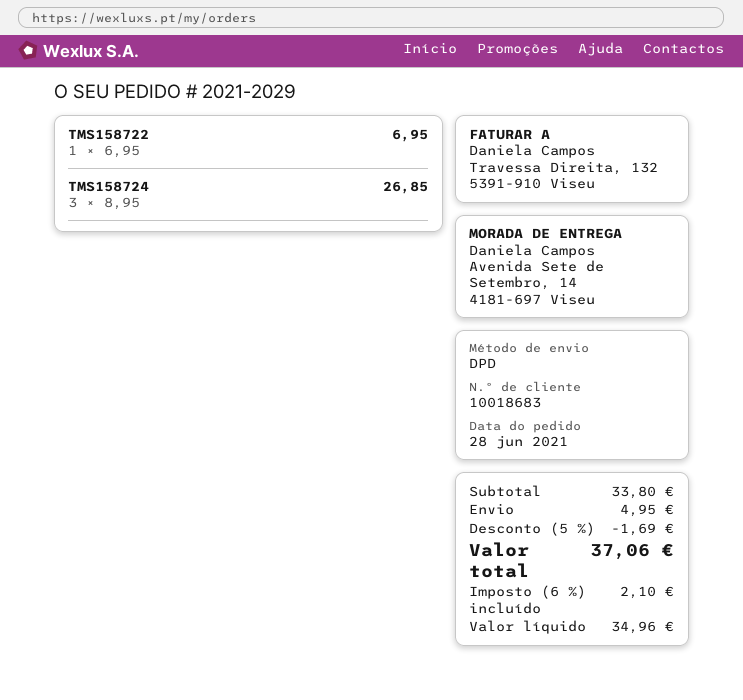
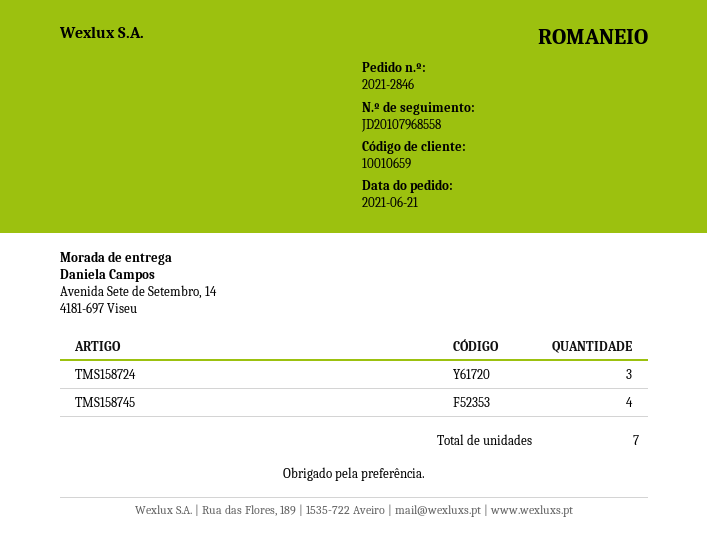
order number: 2021-2029 -> 2021-2846
order date: 2021-06-28 -> 2021-06-21
customer number: 10018683 -> 10010659
TMS158722: 1 -> none
TMS158745: none -> 4

